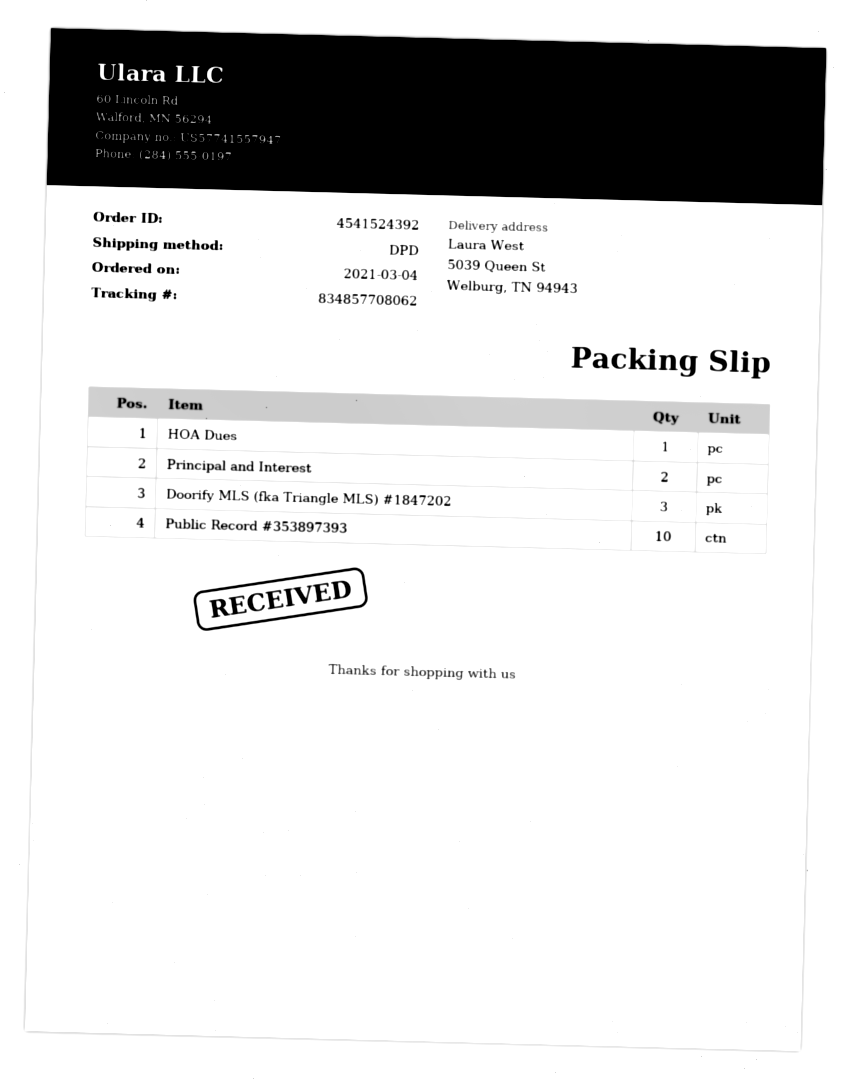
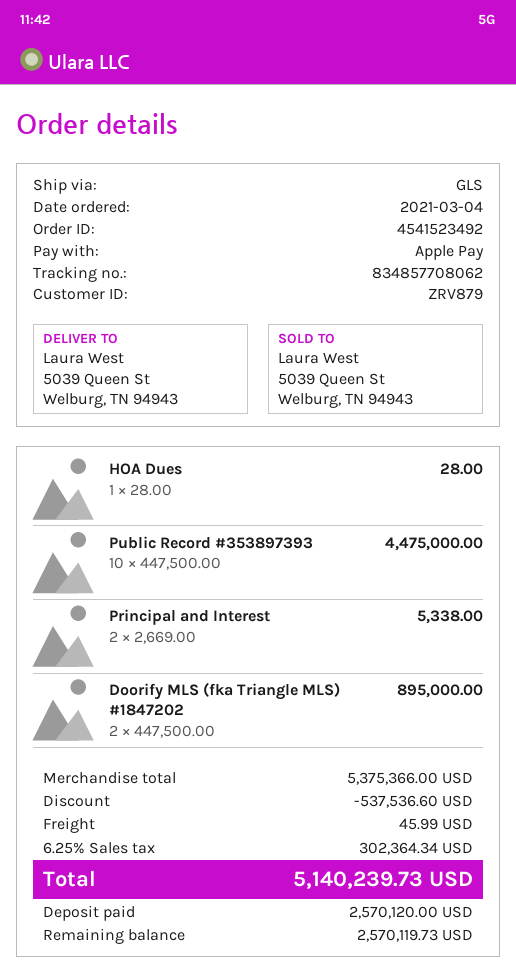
order number: 4541524392 -> 4541523492
shipping method: DPD -> GLS
Doorify MLS (fka Triangle MLS) #1847202: 3 -> 2

